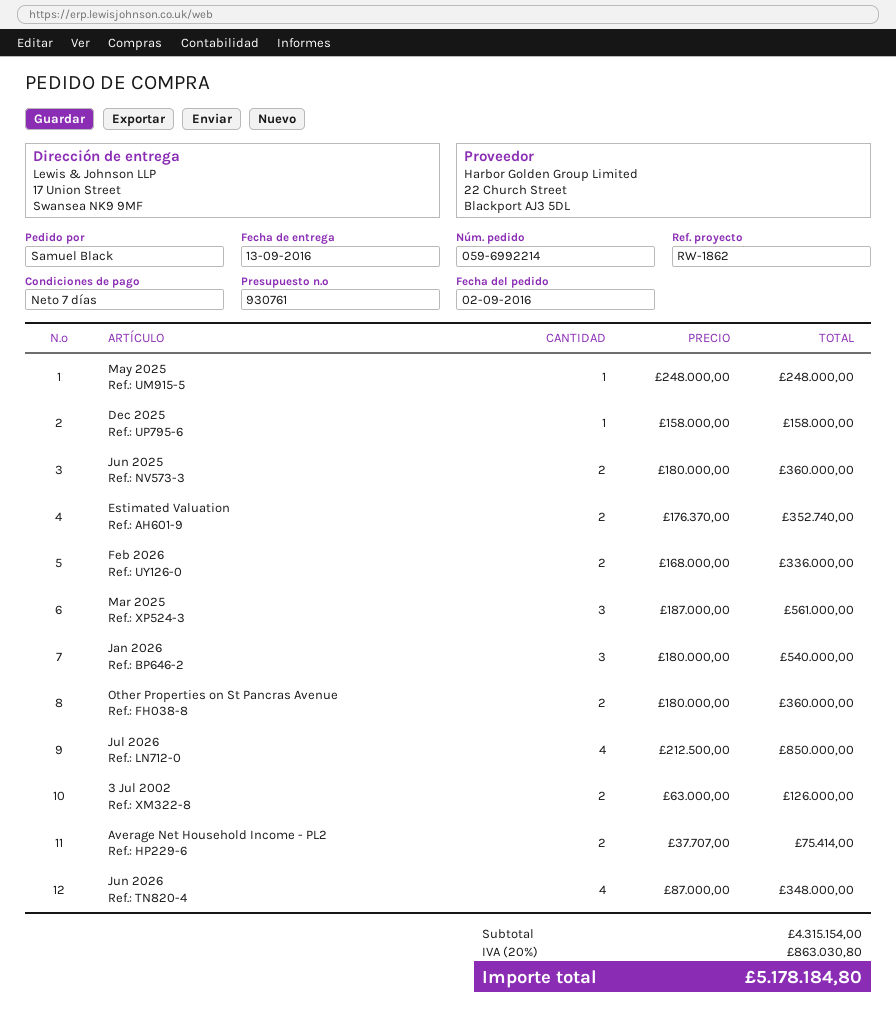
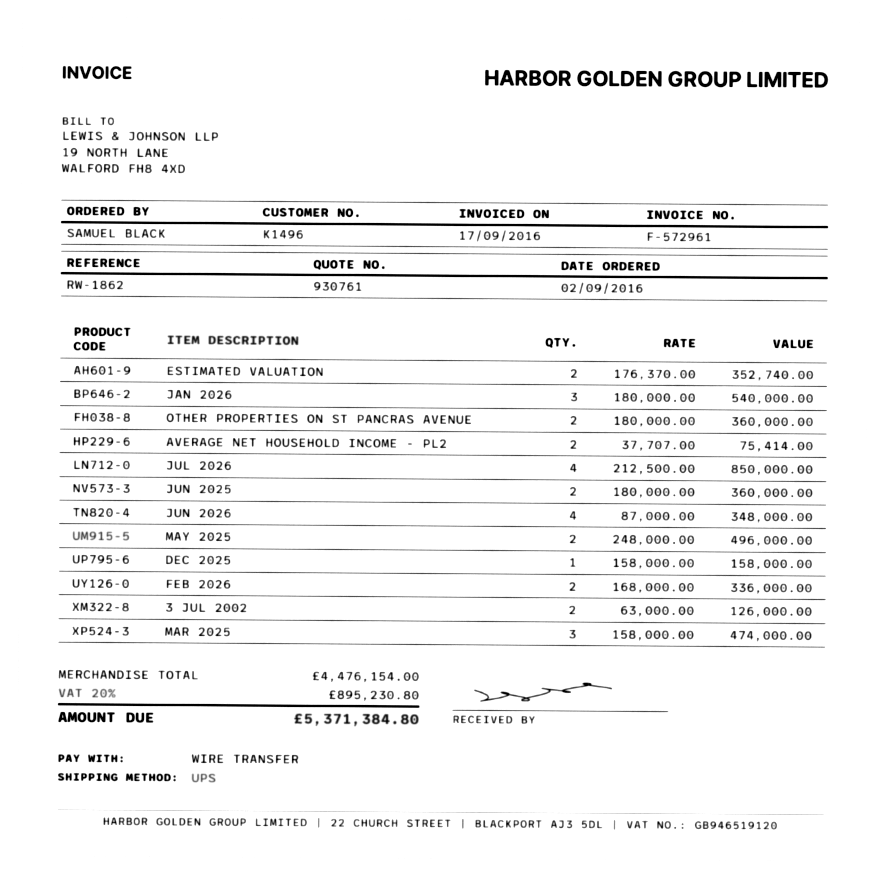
May 2025: 1 x 248000.00 = 248000.00 -> 2 x 248000.00 = 496000.00
Mar 2025: 3 x 187000.00 = 561000.00 -> 3 x 158000.00 = 474000.00
subtotal: 4315154.00 -> 4476154.00
tax: 20% = 863030.80 -> 20% = 895230.80
total: 5178184.80 -> 5371384.80

